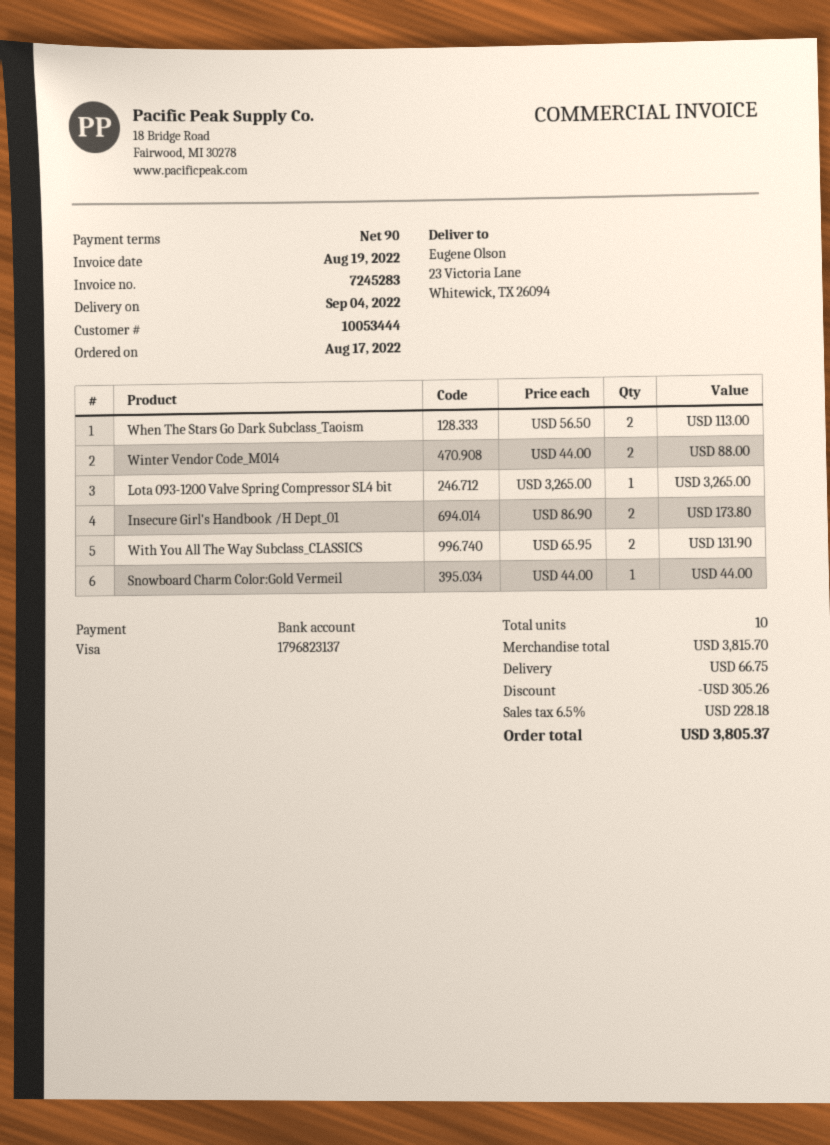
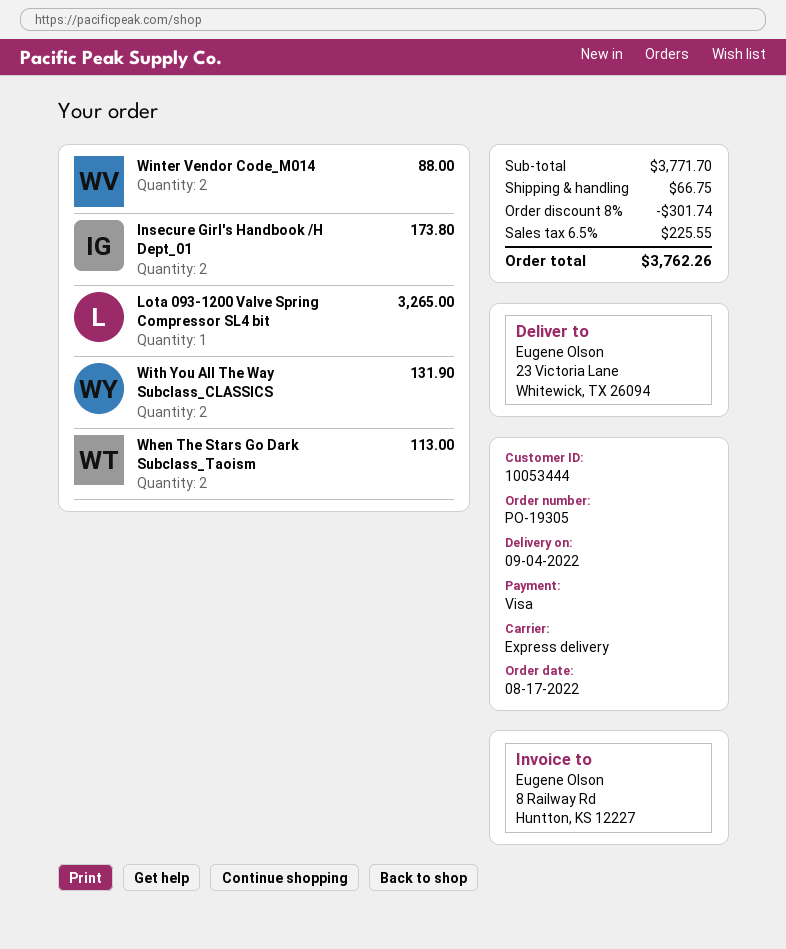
Snowboard Charm Color:Gold Vermeil: 1 for 44.00 -> none
subtotal: 3815.70 -> 3771.70
discount: 305.26 -> 301.74
tax: 6.5% = 228.18 -> 6.5% = 225.55
total: 3805.37 -> 3762.26

